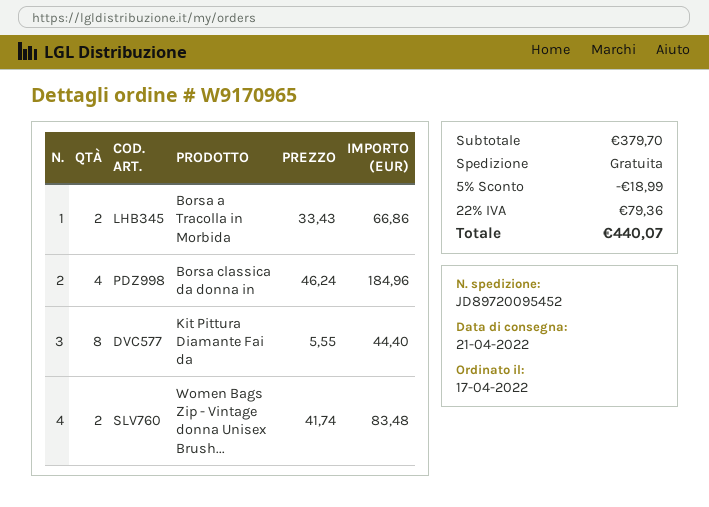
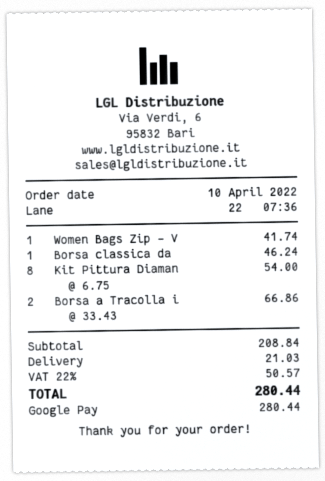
order date: 2022-04-17 -> 2022-04-10
Borsa classica da donna in: 4 x 46.24 = 184.96 -> 1 x 46.24 = 46.24
Kit Pittura Diamante Fai da: 8 x 5.55 = 44.40 -> 8 x 6.75 = 54.00
Women Bags Zip - Vintage donna Unisex Brush...: 2 x 41.74 = 83.48 -> 1 x 41.74 = 41.74
subtotal: 379.70 -> 208.84
discount: 5% = 18.99 -> none
shipping: 0.00 -> 21.03
tax: 22% = 79.36 -> 22% = 50.57
total: 440.07 -> 280.44

